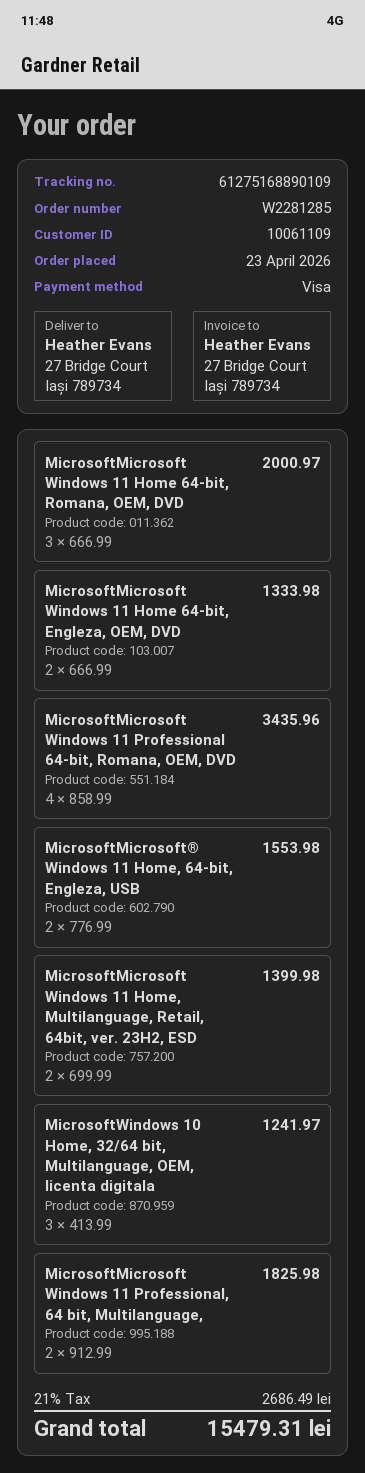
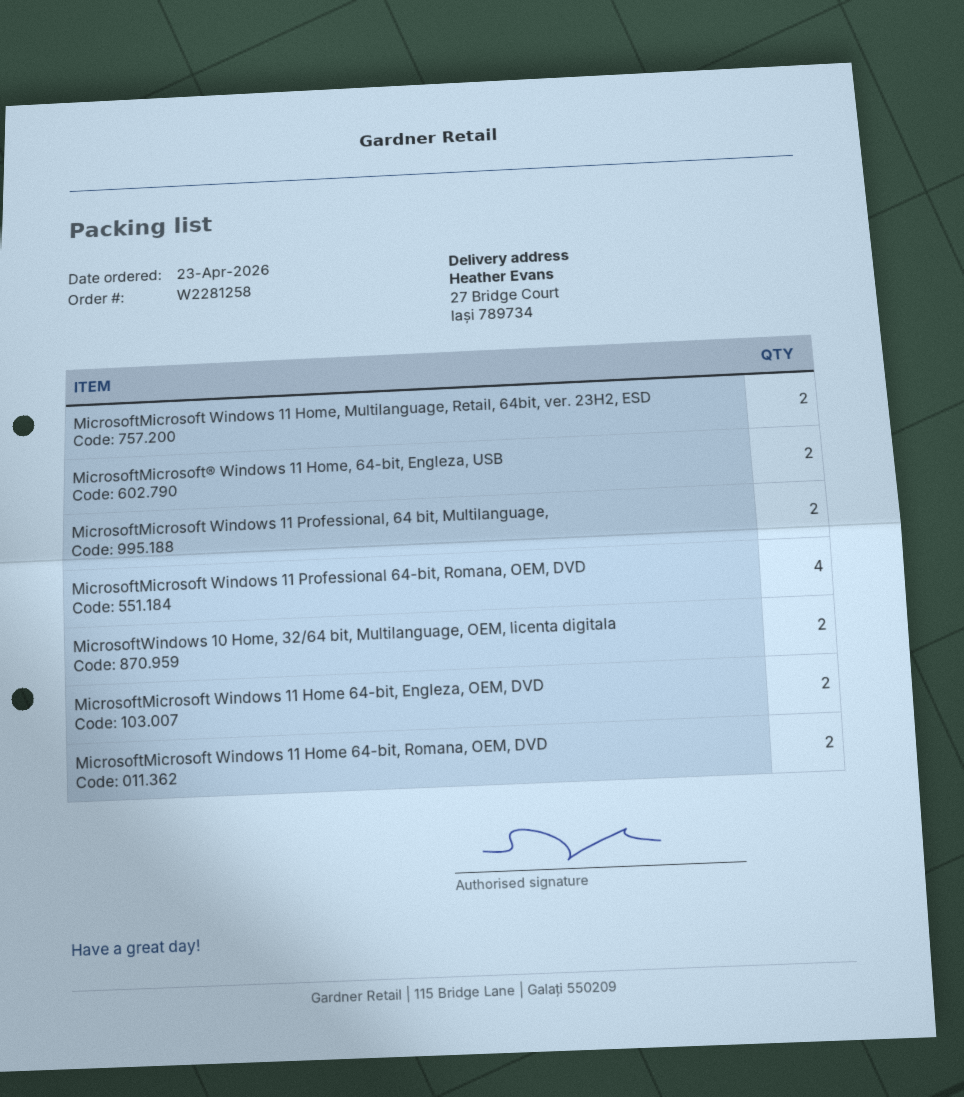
order number: W2281285 -> W2281258
MicrosoftMicrosoft Windows 11 Home 64-bit, Romana, OEM, DVD: 3 -> 2
MicrosoftWindows 10 Home, 32/64 bit, Multilanguage, OEM, licenta digitala: 3 -> 2

